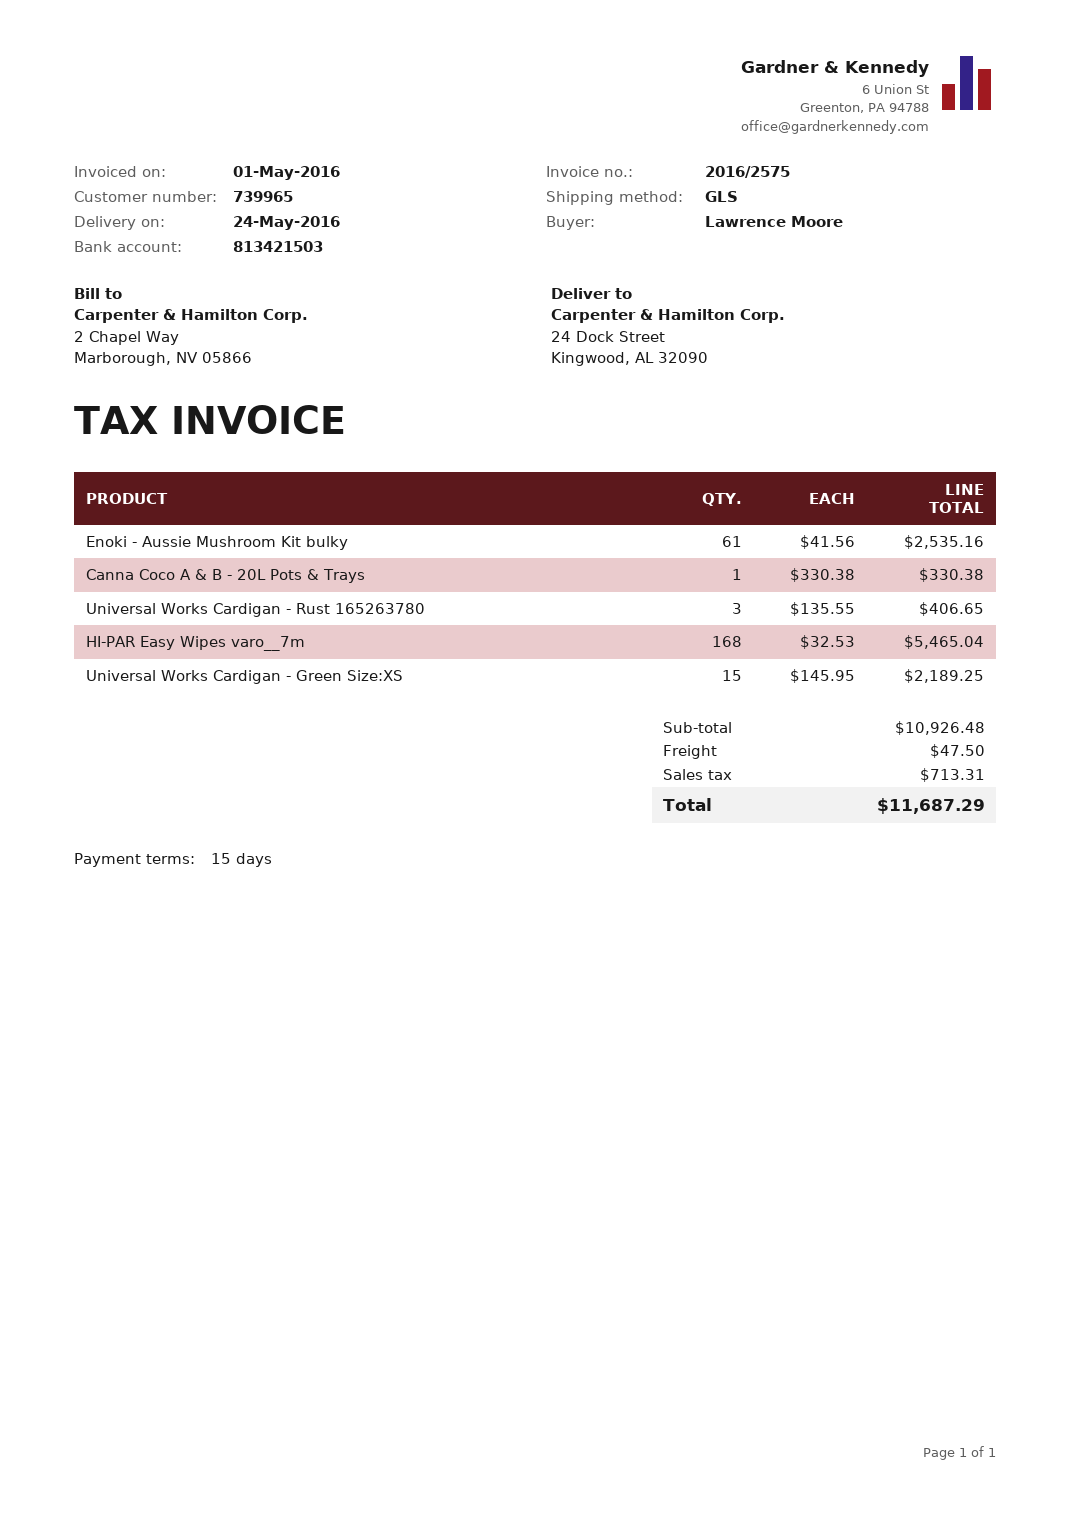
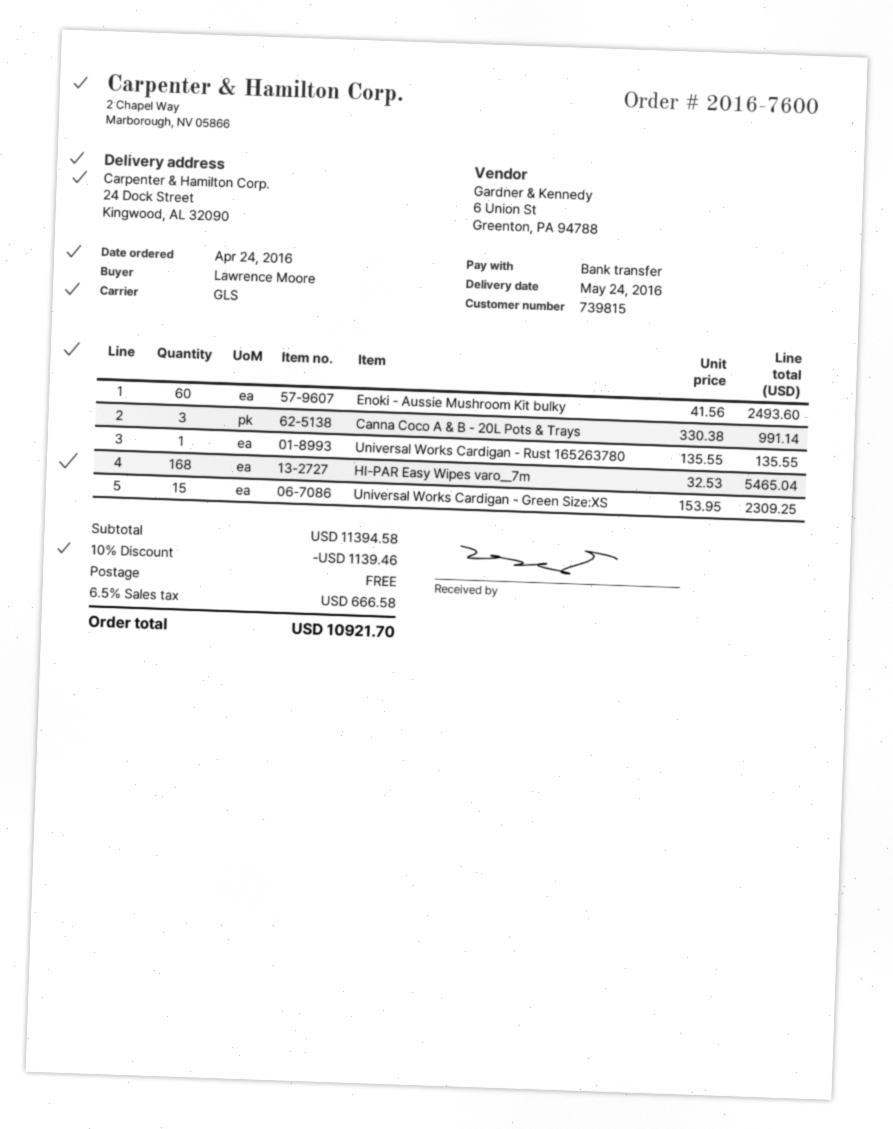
customer number: 739965 -> 739815
Enoki - Aussie Mushroom Kit bulky: 61 x 41.56 = 2535.16 -> 60 x 41.56 = 2493.60
Canna Coco A & B - 20L Pots & Trays: 1 x 330.38 = 330.38 -> 3 x 330.38 = 991.14
Universal Works Cardigan - Rust 165263780: 3 x 135.55 = 406.65 -> 1 x 135.55 = 135.55
Universal Works Cardigan - Green Size:XS: 15 x 145.95 = 2189.25 -> 15 x 153.95 = 2309.25
subtotal: 10926.48 -> 11394.58
discount: none -> 10% = 1139.46
shipping: 47.50 -> 0.00
tax: 713.31 -> 666.58
total: 11687.29 -> 10921.70

